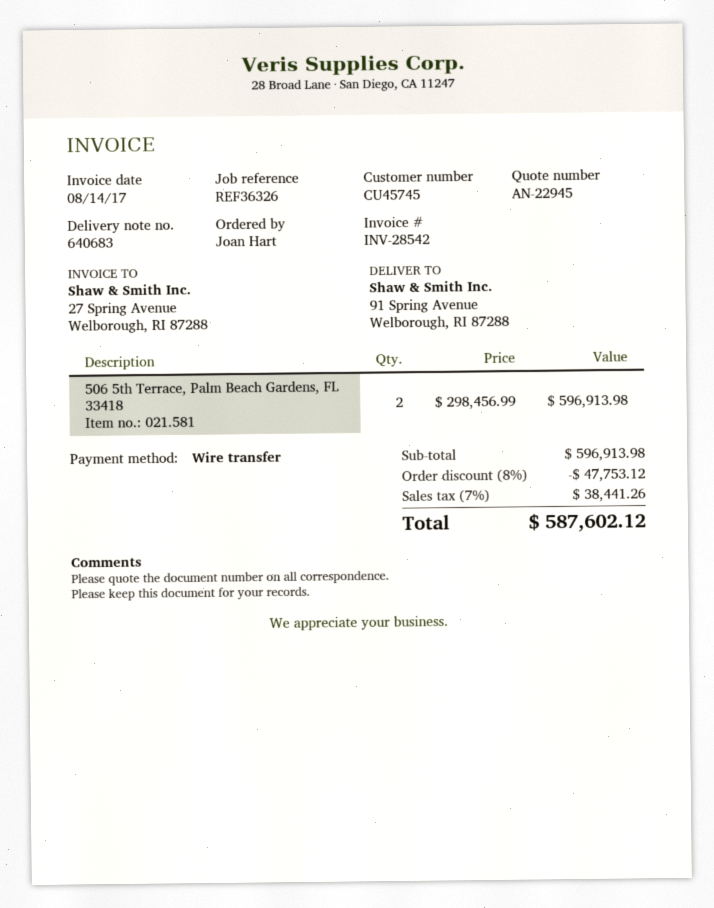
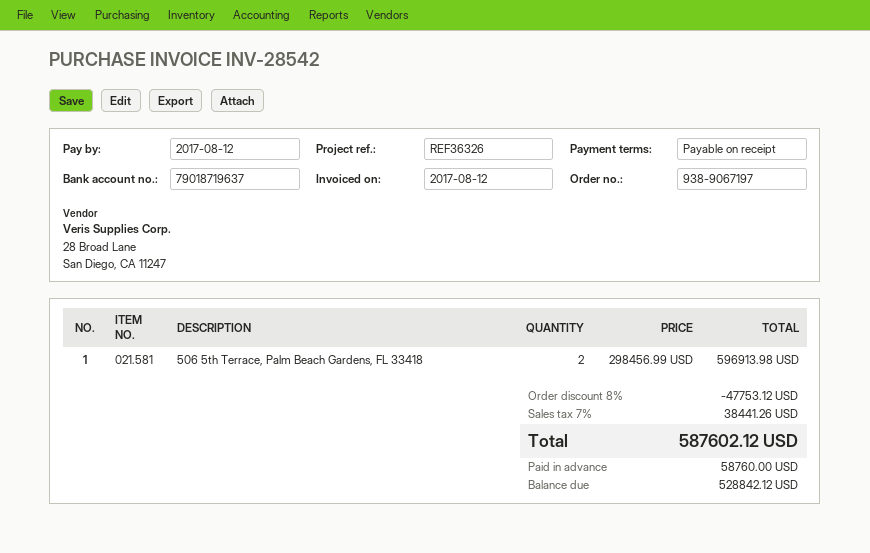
invoice date: 2017-08-14 -> 2017-08-12

